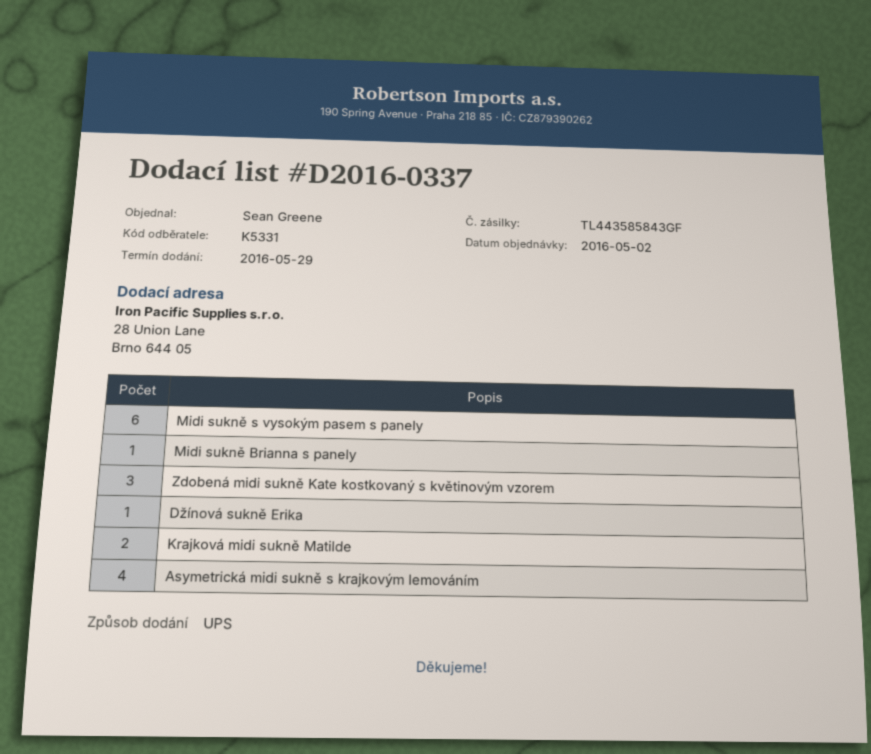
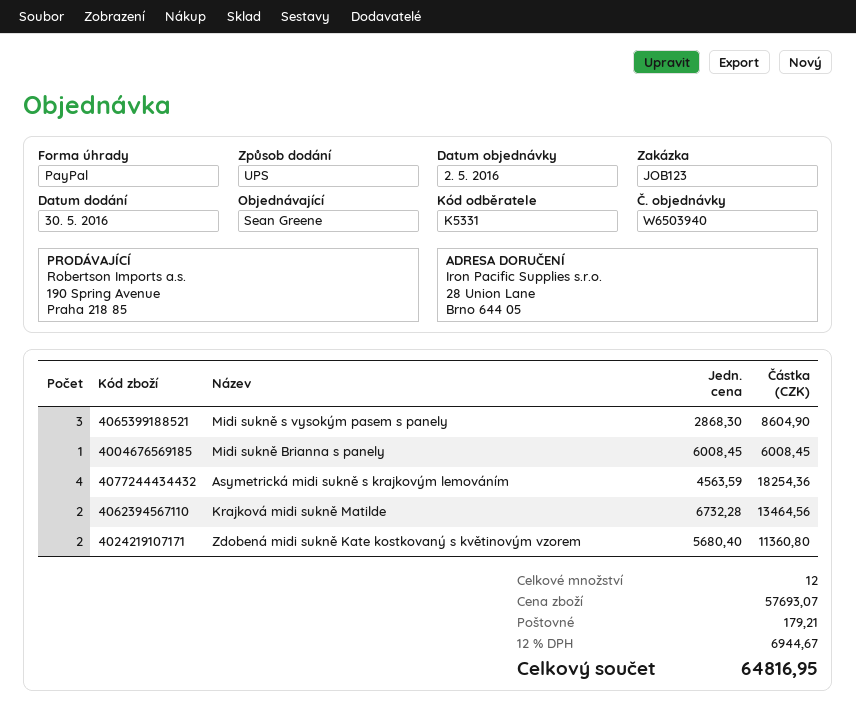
delivery date: 2016-05-29 -> 2016-05-30
Midi sukně s vysokým pasem s panely: 6 -> 3
Zdobená midi sukně Kate kostkovaný s květinovým vzorem: 3 -> 2
Džínová sukně Erika: 1 -> none

